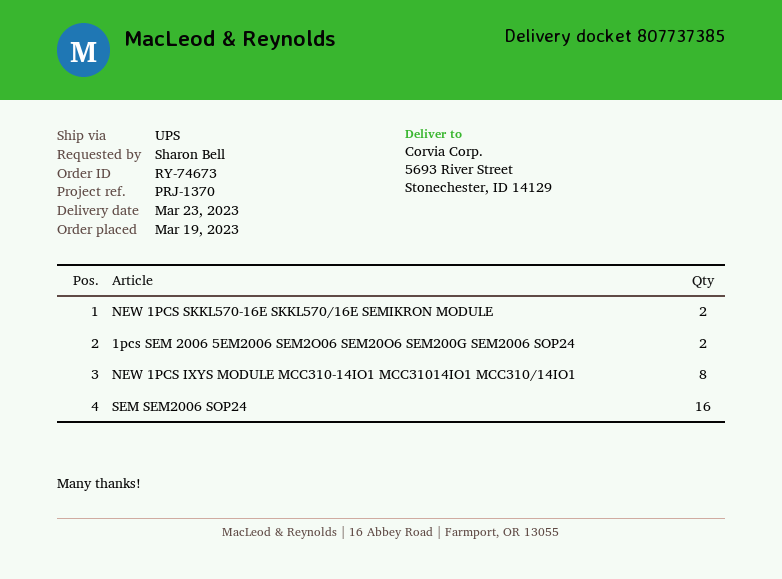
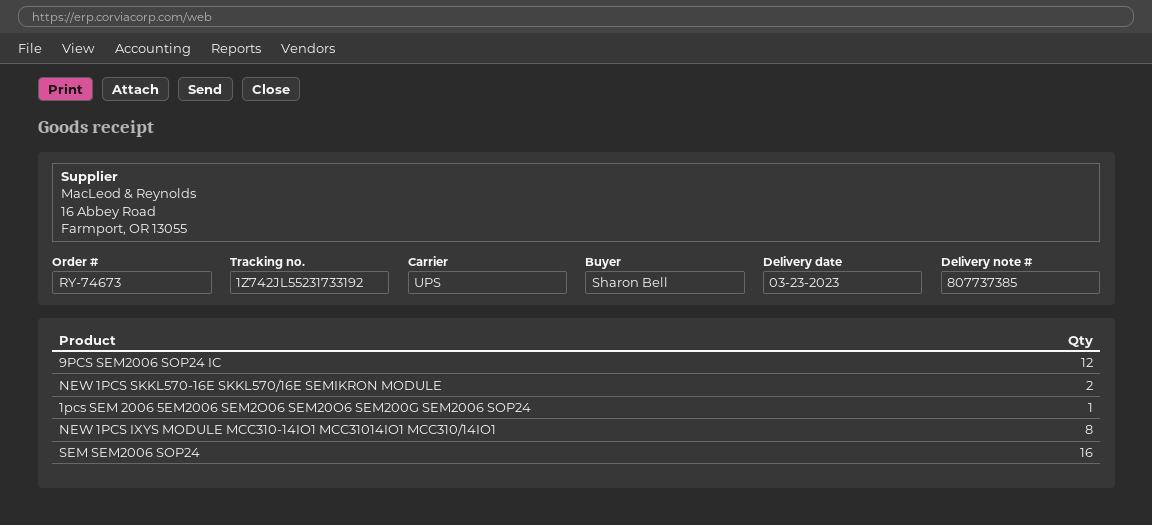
1pcs SEM 2006 5EM2006 SEM2O06 SEM20O6 SEM200G SEM2006 SOP24: 2 -> 1
9PCS SEM2006 SOP24 IC: none -> 12

